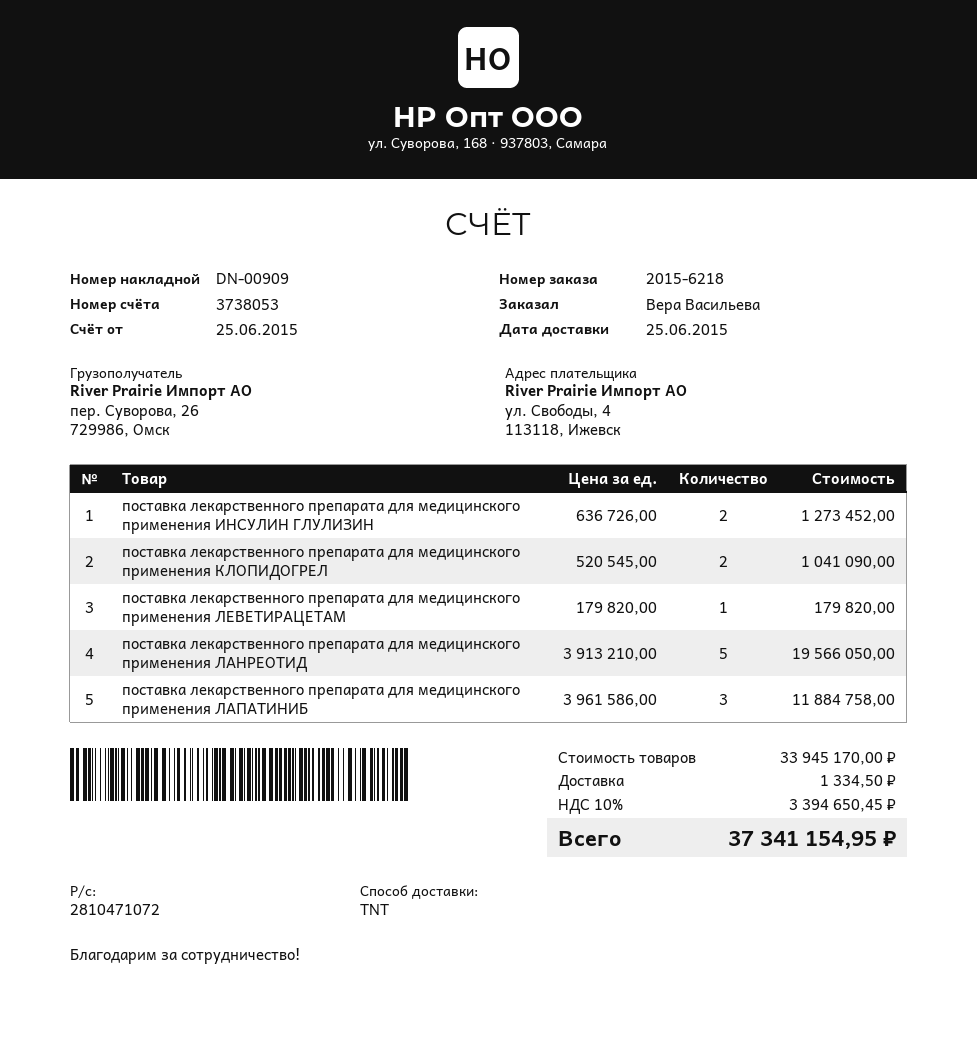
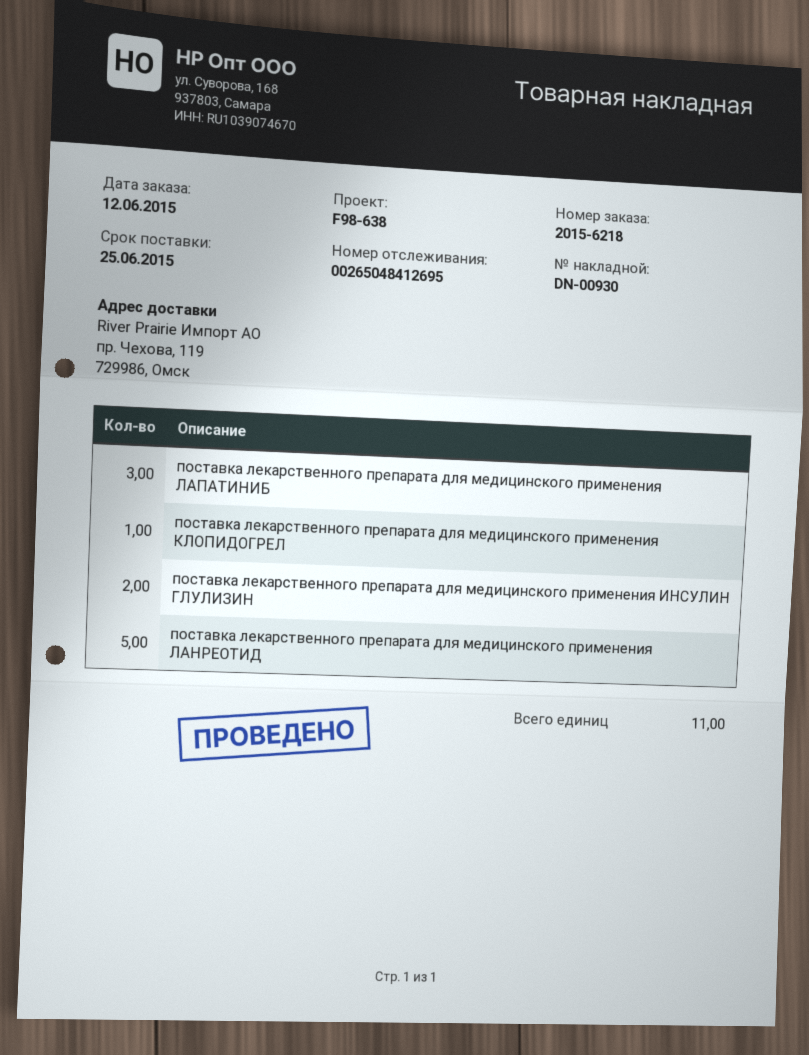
delivery note number: DN-00909 -> DN-00930
ship to: пер. Суворова, 26, 729986, Омск -> пр. Чехова, 119, 729986, Омск
поставка лекарственного препарата для медицинского применения КЛОПИДОГРЕЛ: 2 -> 1
поставка лекарственного препарата для медицинского применения ЛЕВЕТИРАЦЕТАМ: 1 -> none

